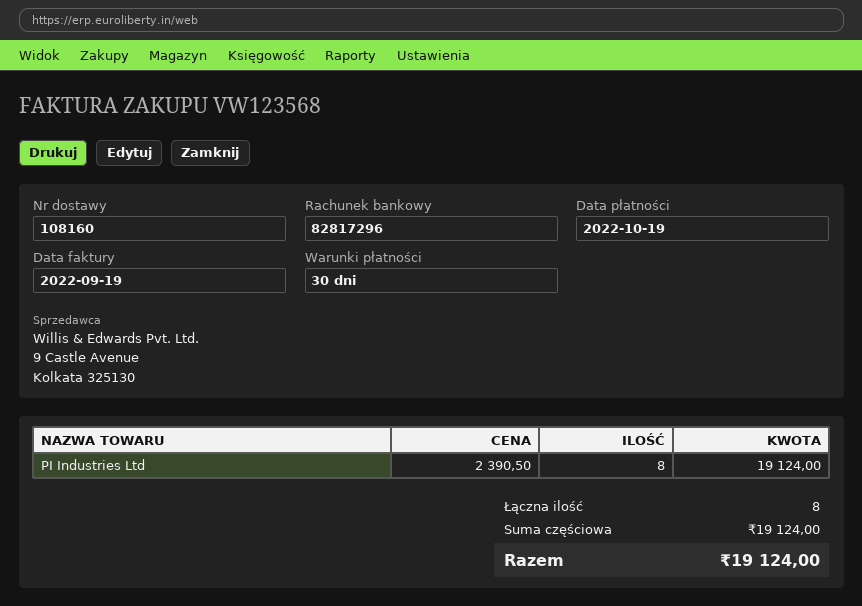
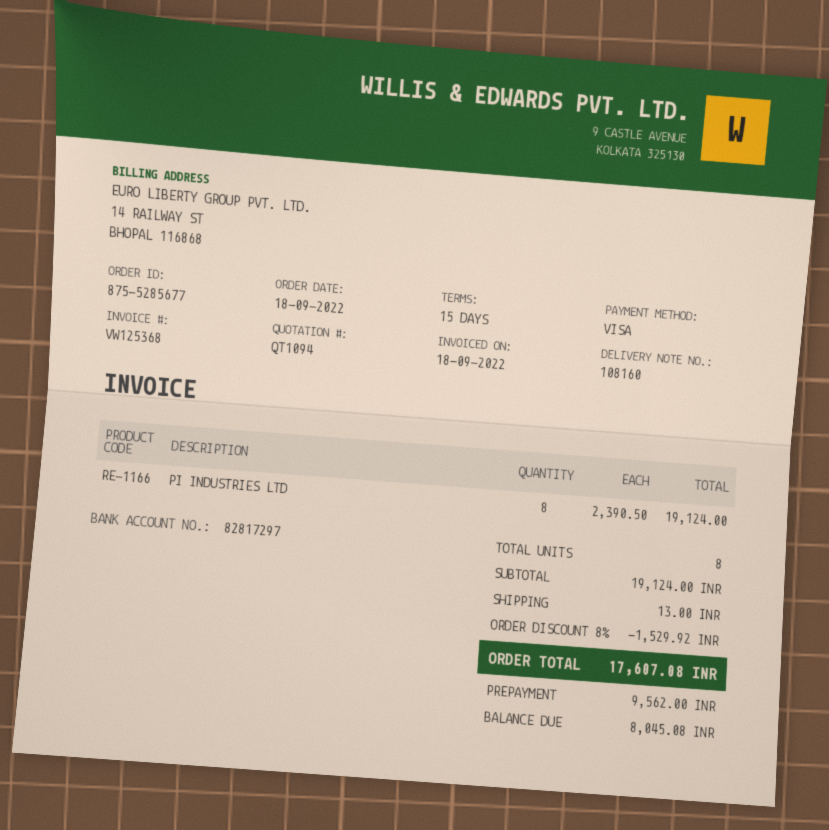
invoice number: VW123568 -> VW125368
invoice date: 2022-09-19 -> 2022-09-18
payment terms: 30 days -> 15 days
bank account: 82817296 -> 82817297
discount: none -> 8% = 1529.92
shipping: none -> 13.00
total: 19124.00 -> 17607.08

